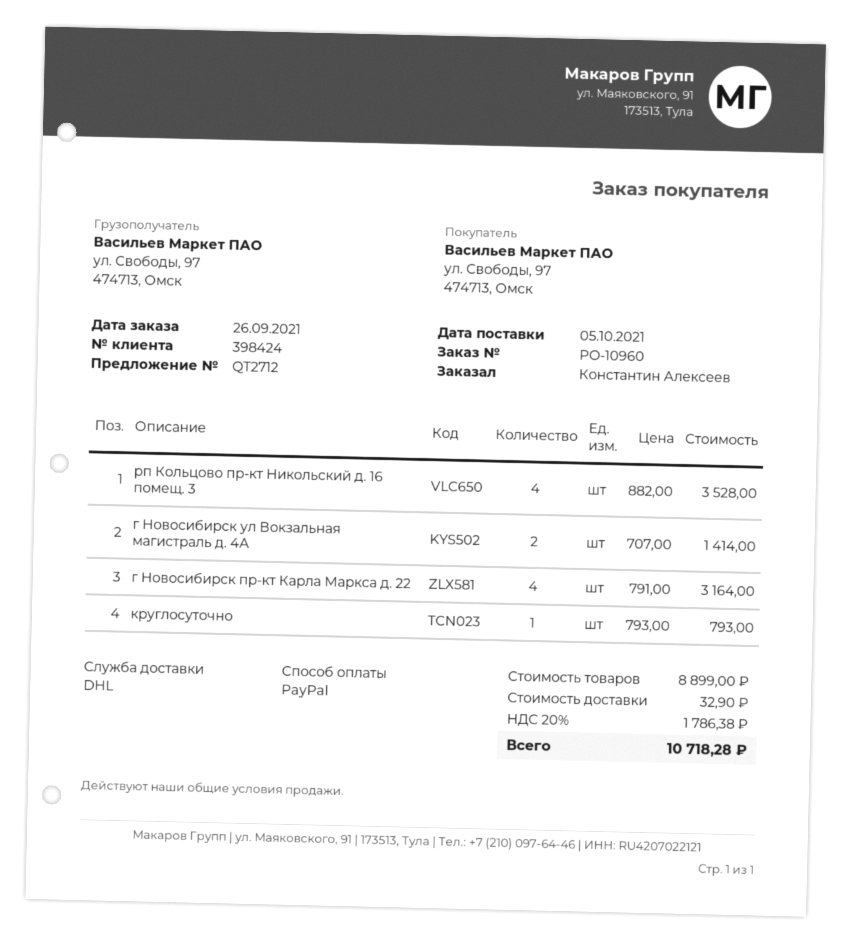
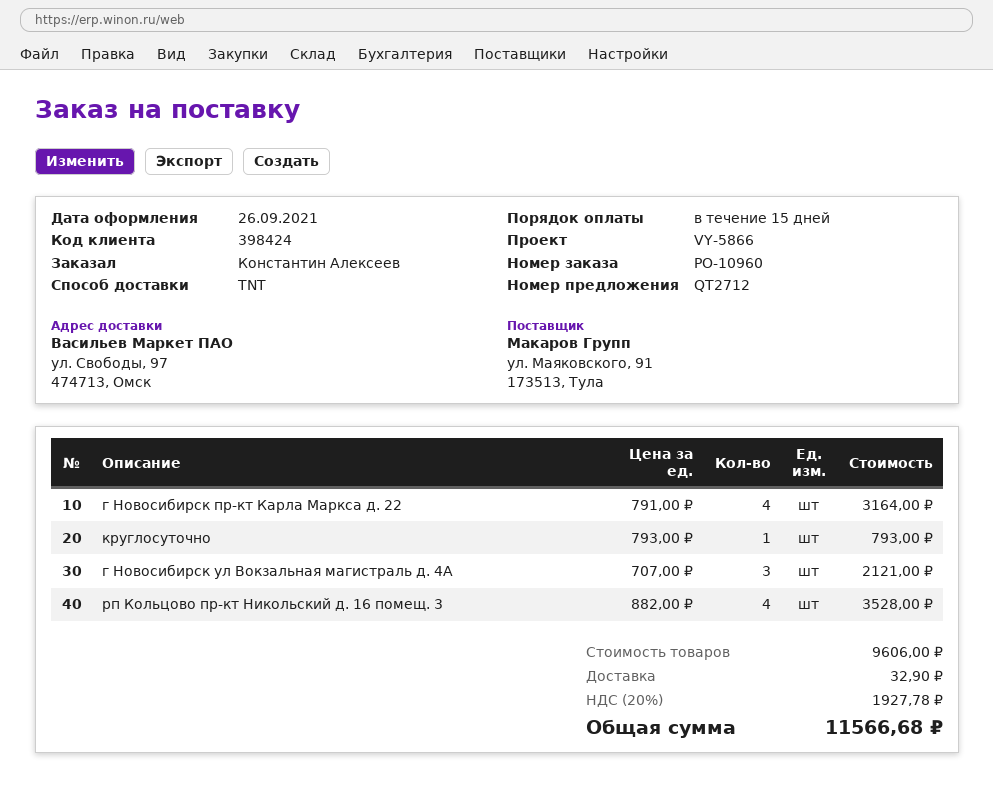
shipping method: DHL -> TNT
г Новосибирск ул Вокзальная магистраль д. 4А: 2 x 707.00 = 1414.00 -> 3 x 707.00 = 2121.00
subtotal: 8899.00 -> 9606.00
tax: 20% = 1786.38 -> 20% = 1927.78
total: 10718.28 -> 11566.68

